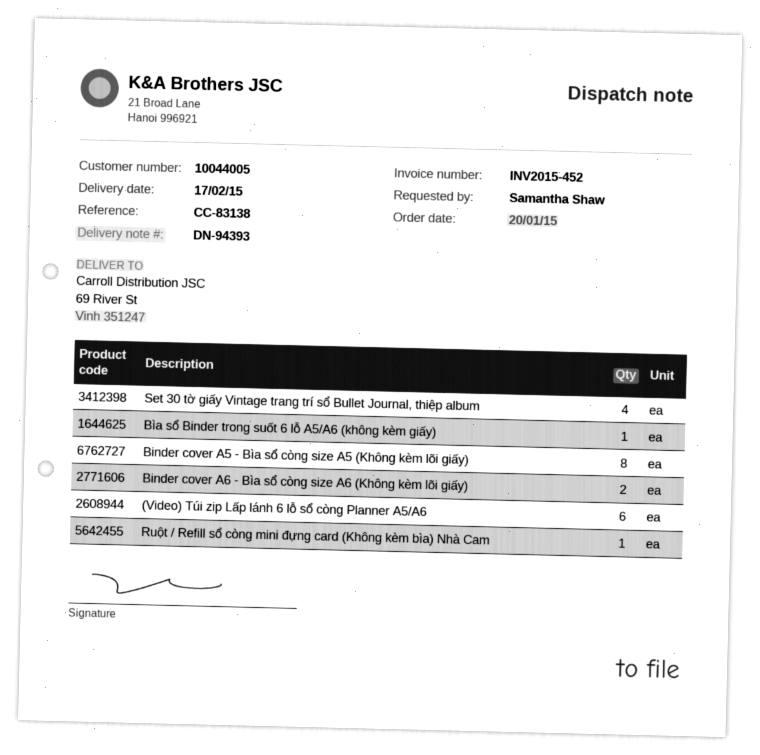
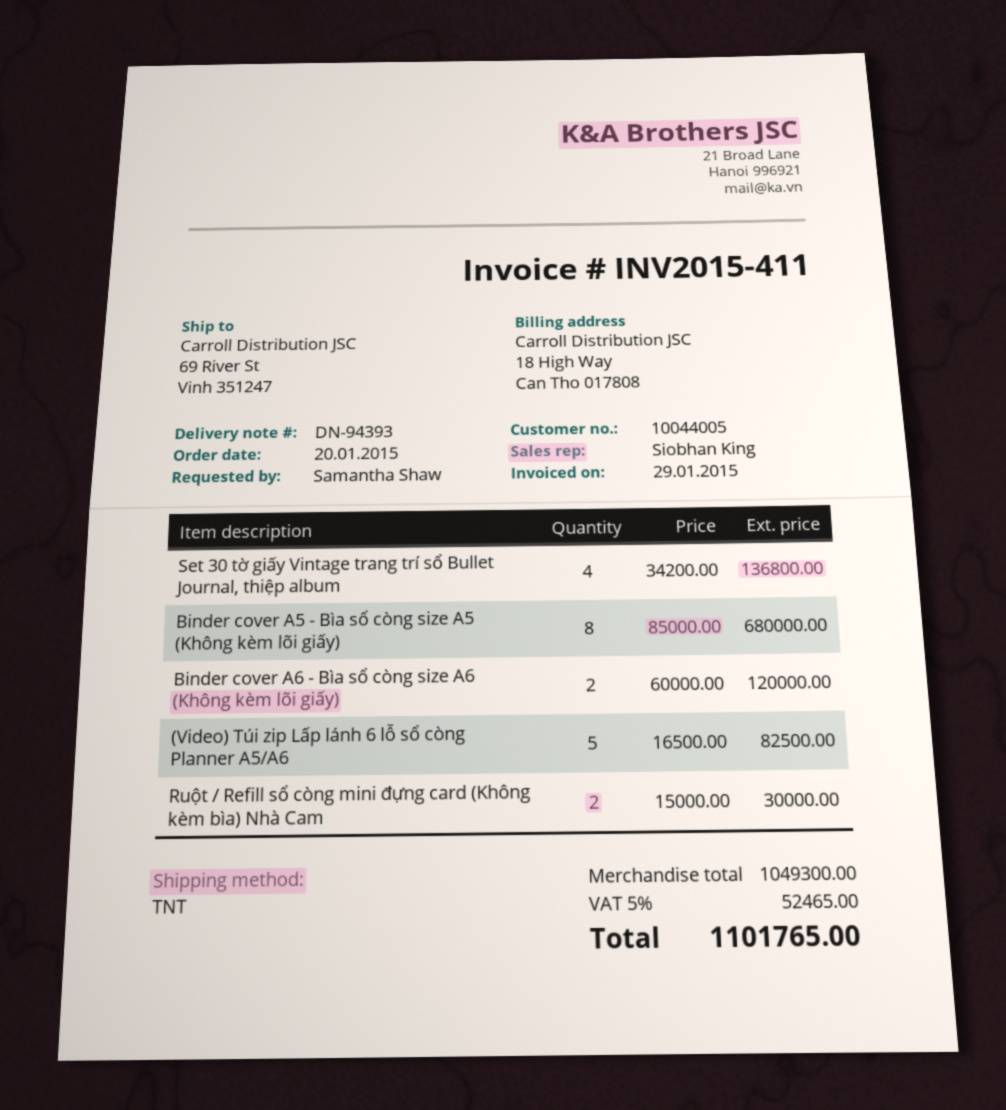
invoice number: INV2015-452 -> INV2015-411
Bìa sổ Binder trong suốt 6 lỗ A5/A6 (không kèm giấy): 1 -> none
(Video) Túi zip Lấp lánh 6 lỗ sổ còng Planner A5/A6: 6 -> 5
Ruột / Refill sổ còng mini đựng card (Không kèm bìa) Nhà Cam: 1 -> 2

